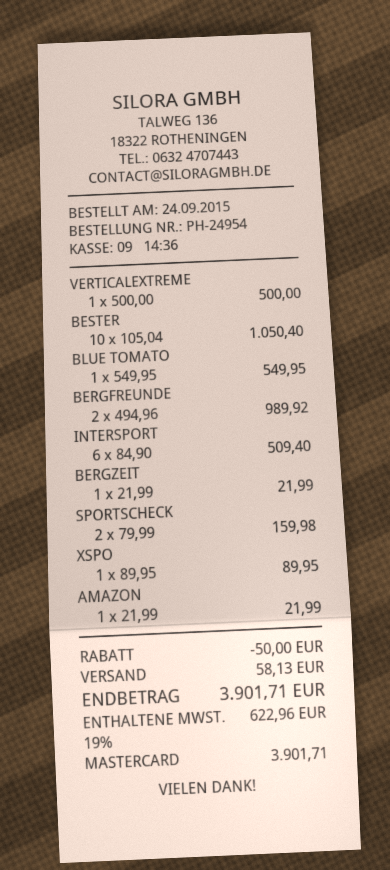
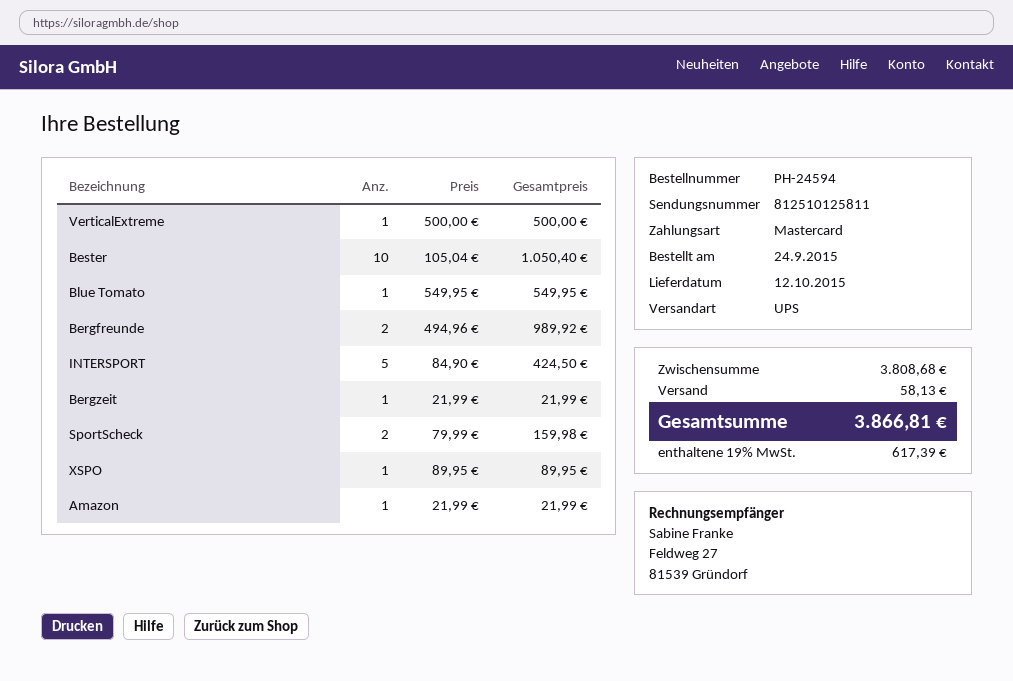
order number: PH-24954 -> PH-24594
INTERSPORT: 6 x 84.90 = 509.40 -> 5 x 84.90 = 424.50
discount: 50.00 -> none
tax: 19% = 622.96 -> 19% = 617.39
total: 3901.71 -> 3866.81

